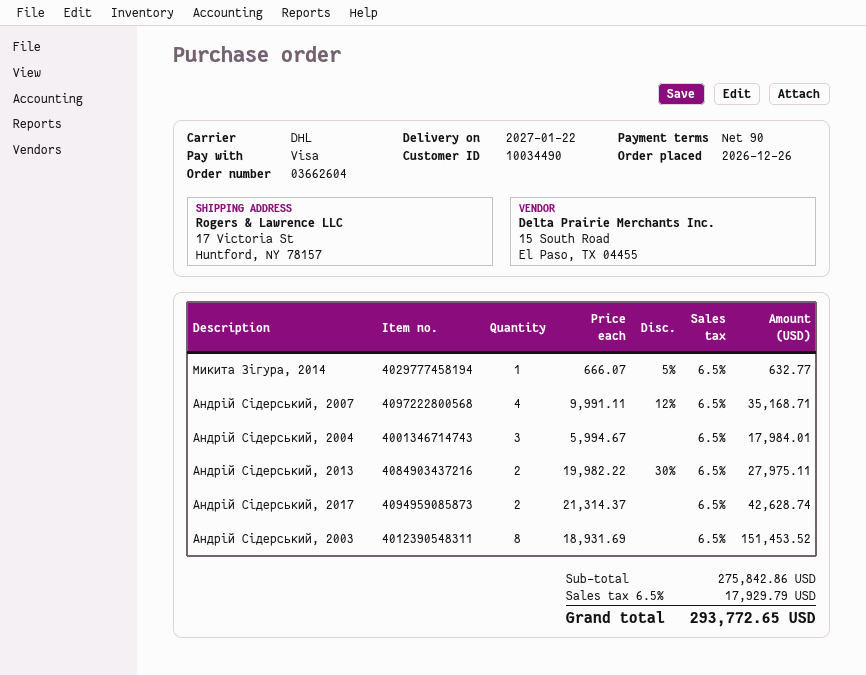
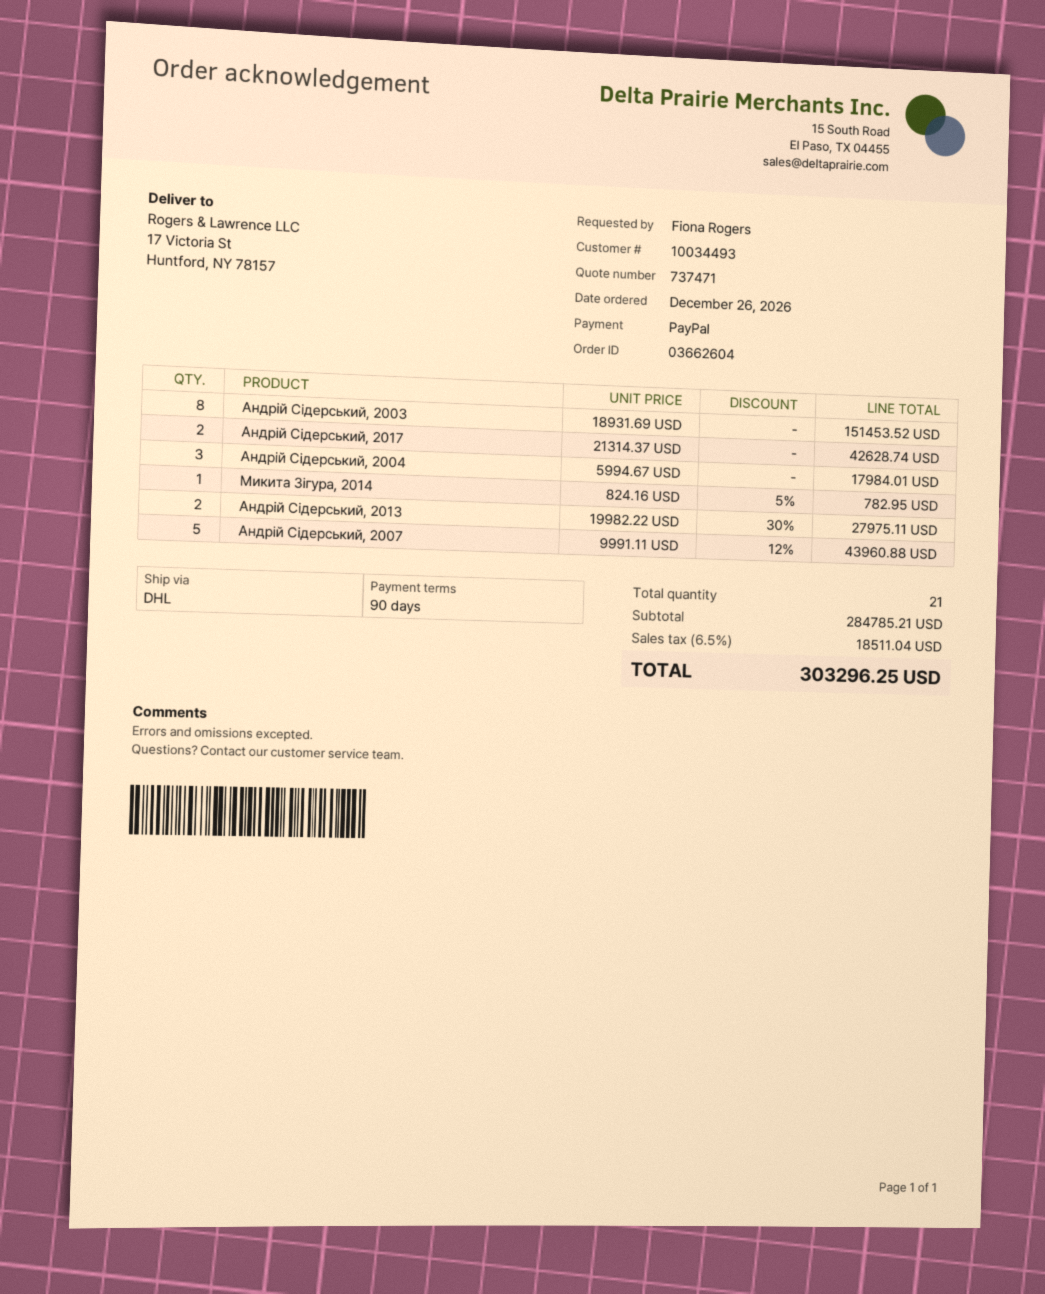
customer number: 10034490 -> 10034493
payment method: Visa -> PayPal
Микита Зігура, 2014: 1 x 666.07 - 5% = 632.77 -> 1 x 824.16 - 5% = 782.95
Андрій Сідерський, 2007: 4 x 9991.11 - 12% = 35168.71 -> 5 x 9991.11 - 12% = 43960.88
subtotal: 275842.86 -> 284785.21
tax: 6.5% = 17929.79 -> 6.5% = 18511.04
total: 293772.65 -> 303296.25

